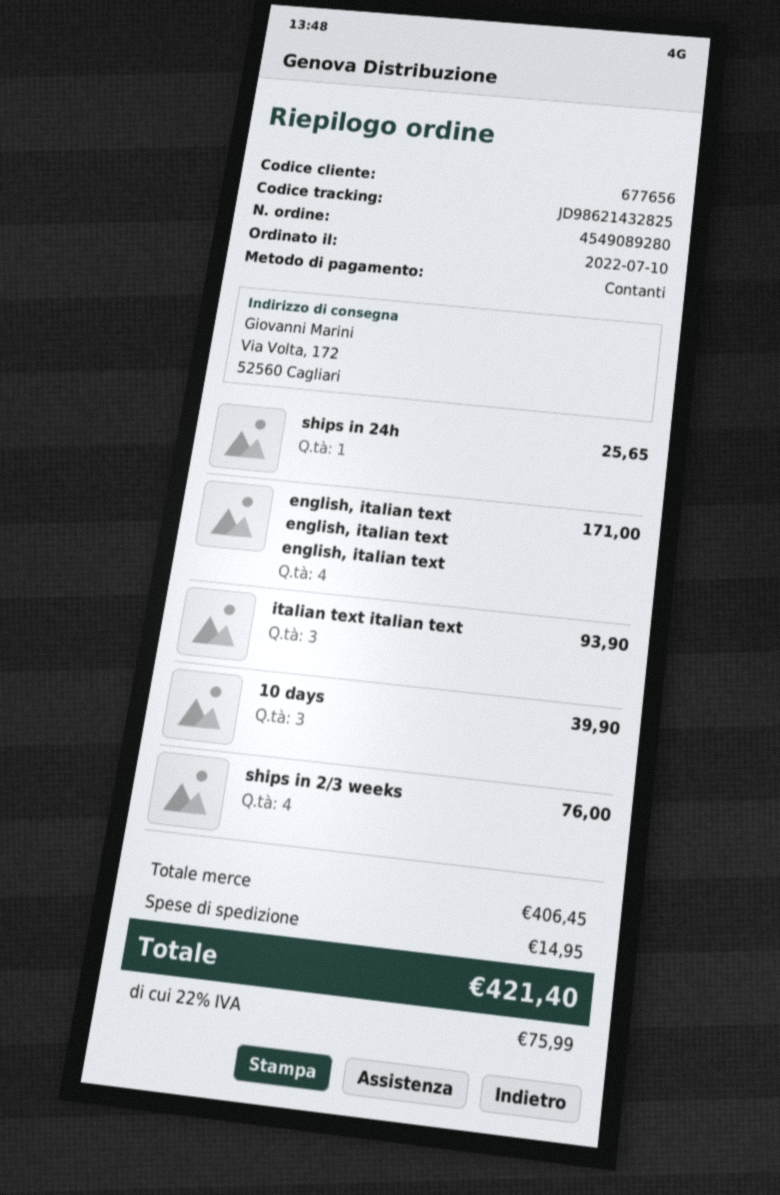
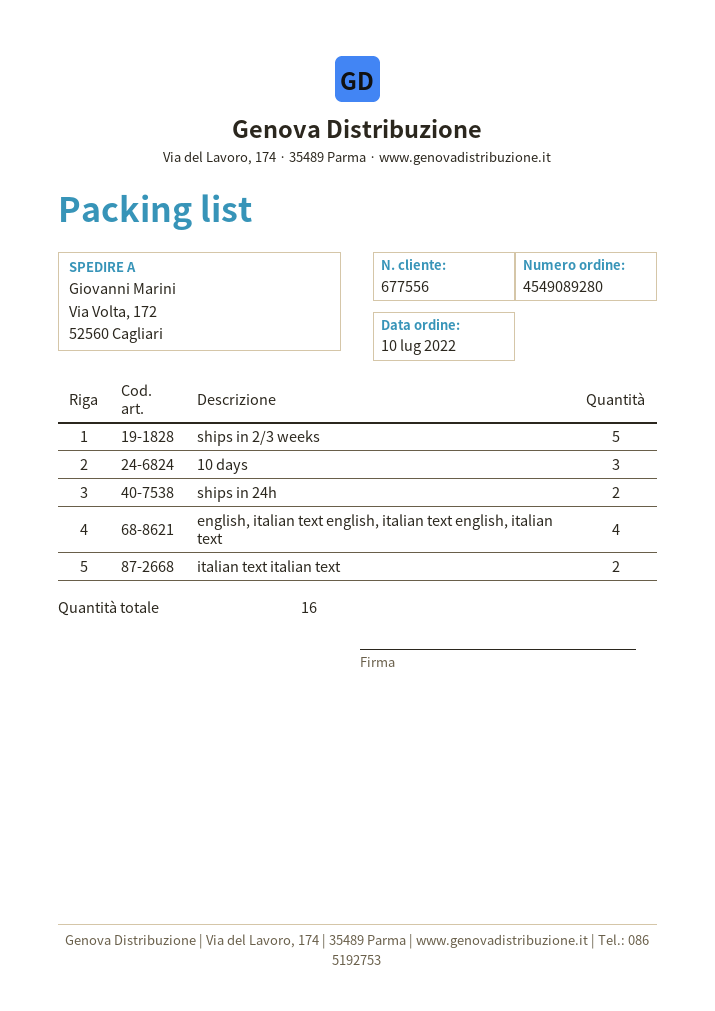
customer number: 677656 -> 677556
ships in 24h: 1 -> 2
italian text italian text: 3 -> 2
ships in 2/3 weeks: 4 -> 5

